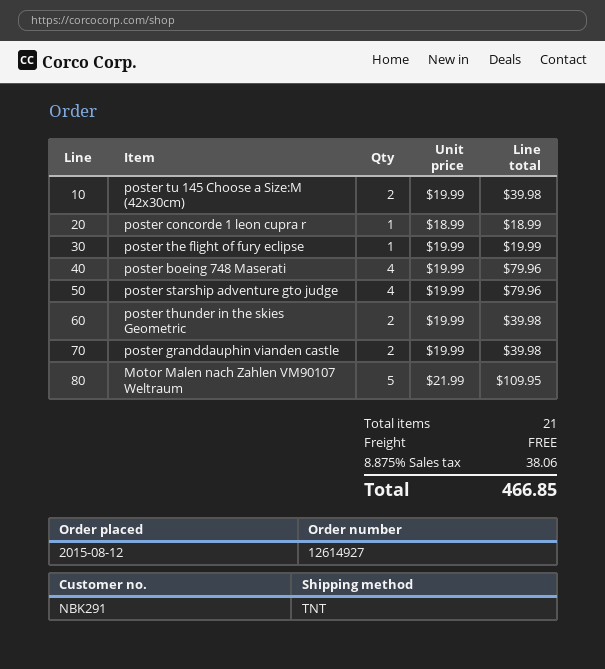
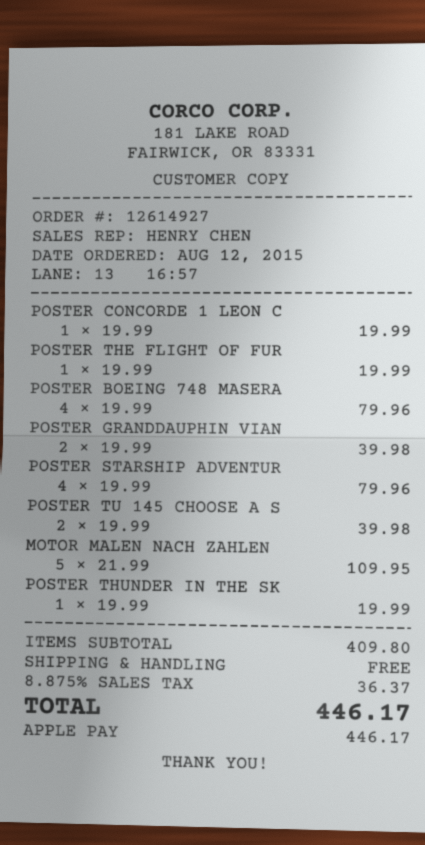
poster concorde 1 leon cupra r: 1 x 18.99 = 18.99 -> 1 x 19.99 = 19.99
poster thunder in the skies Geometric: 2 x 19.99 = 39.98 -> 1 x 19.99 = 19.99
tax: 8.875% = 38.06 -> 8.875% = 36.37
total: 466.85 -> 446.17

